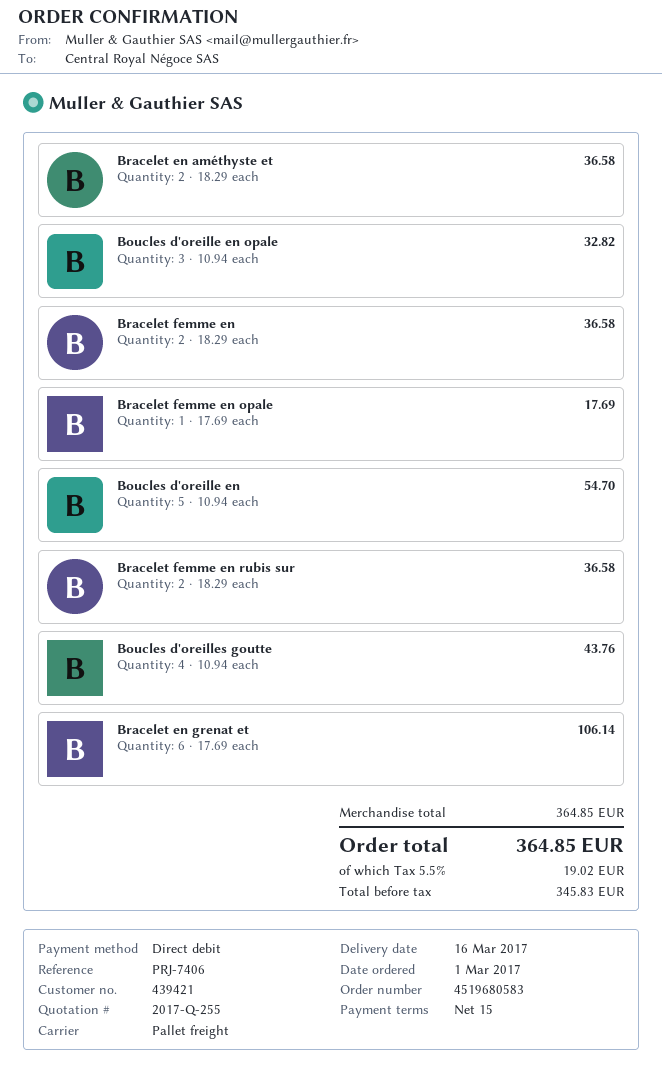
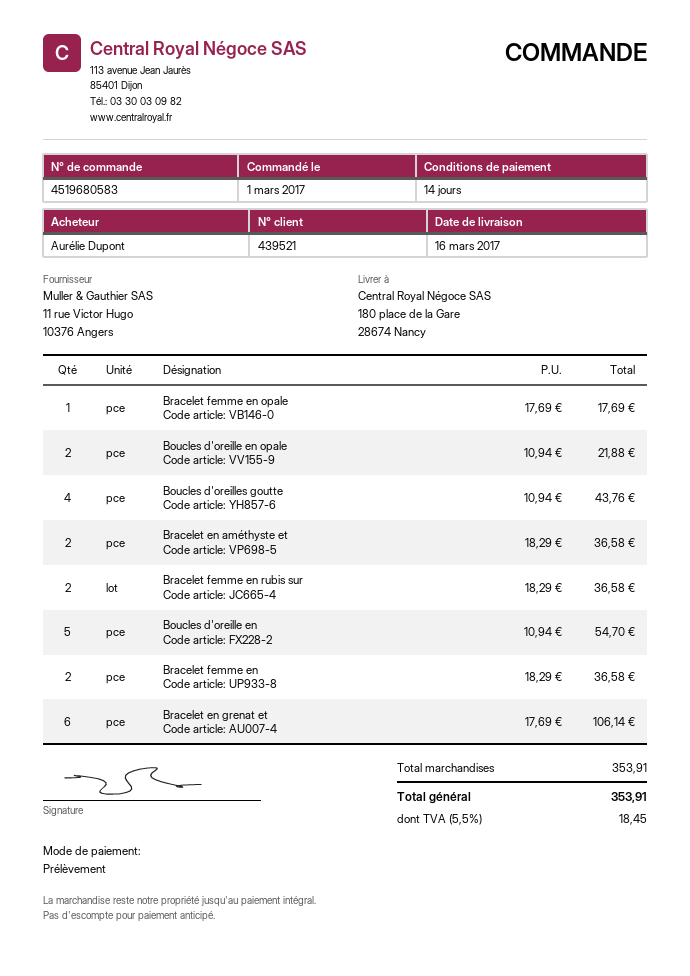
payment terms: 15 days -> 14 days
customer number: 439421 -> 439521
Boucles d'oreille en opale: 3 x 10.94 = 32.82 -> 2 x 10.94 = 21.88
subtotal: 364.85 -> 353.91
tax: 5.5% = 19.02 -> 5.5% = 18.45
total: 364.85 -> 353.91

